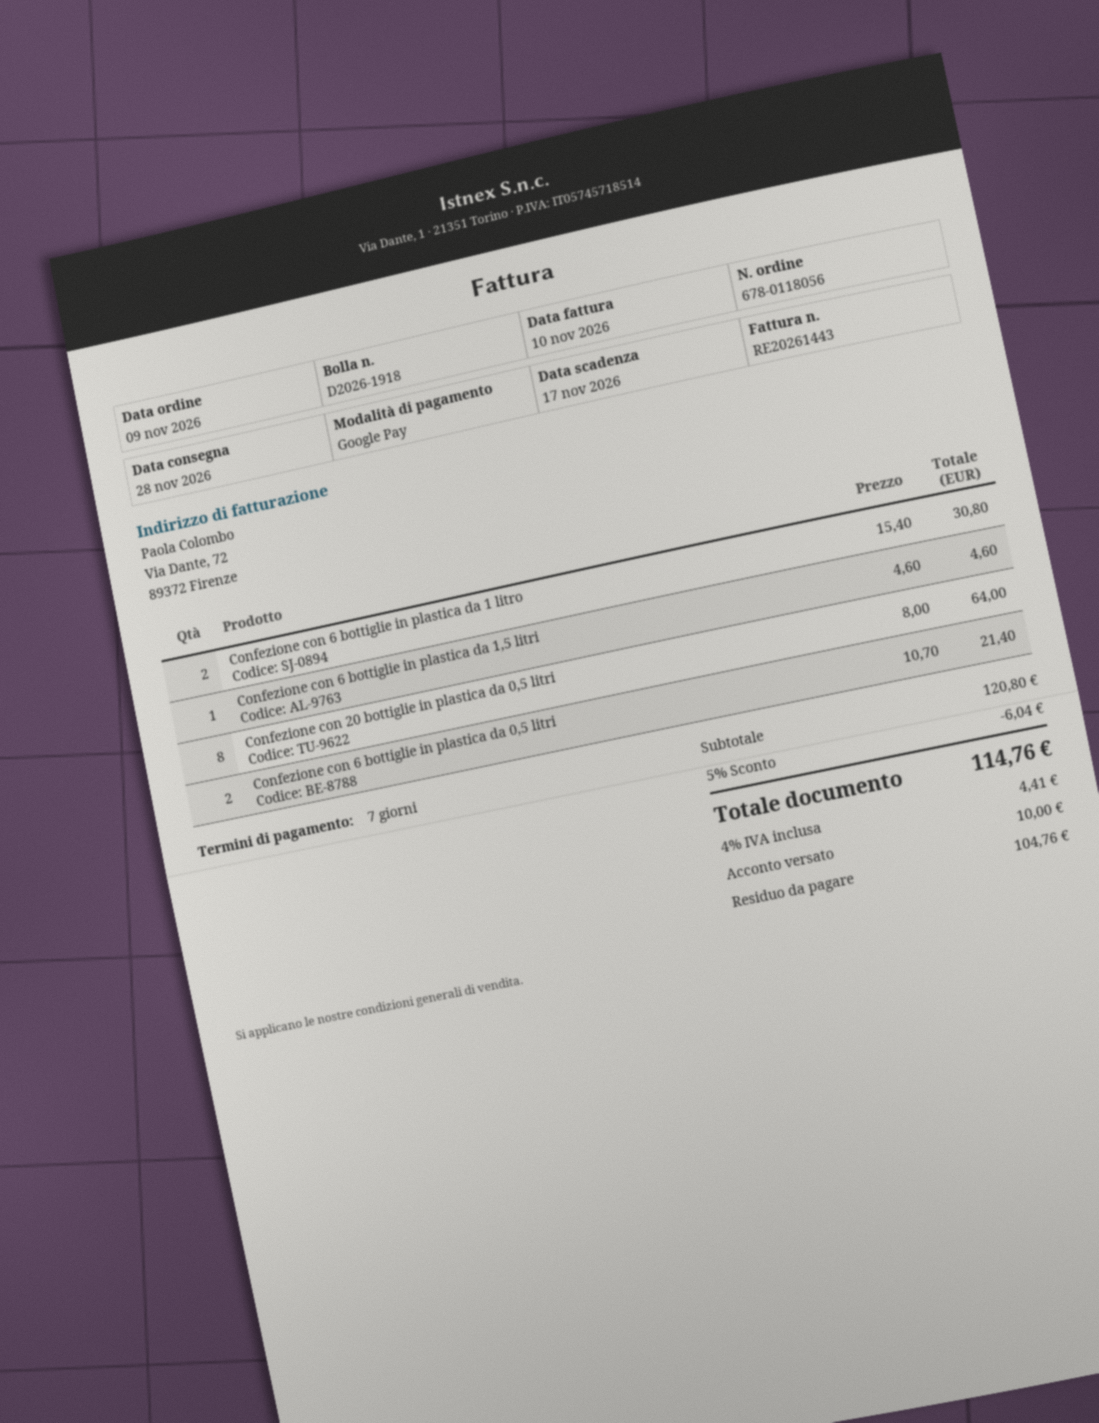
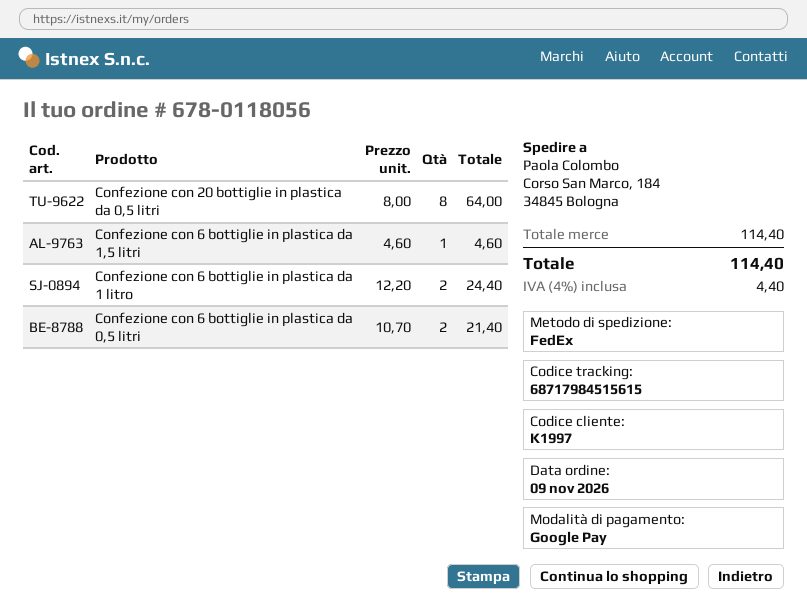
Confezione con 6 bottiglie in plastica da 1 litro: 2 x 15.40 = 30.80 -> 2 x 12.20 = 24.40
subtotal: 120.80 -> 114.40
discount: 5% = 6.04 -> none
tax: 4% = 4.41 -> 4% = 4.40
total: 114.76 -> 114.40

